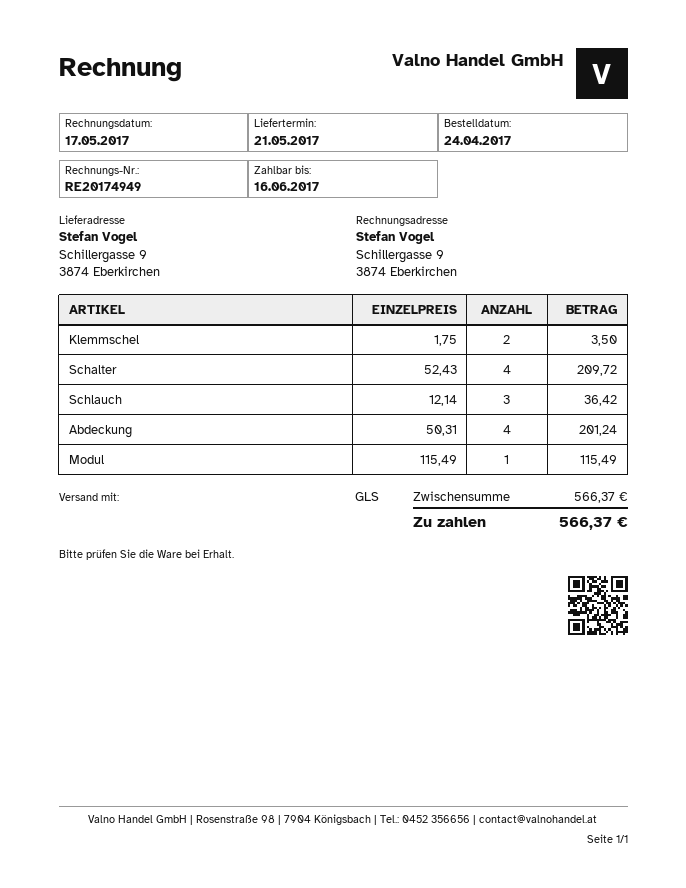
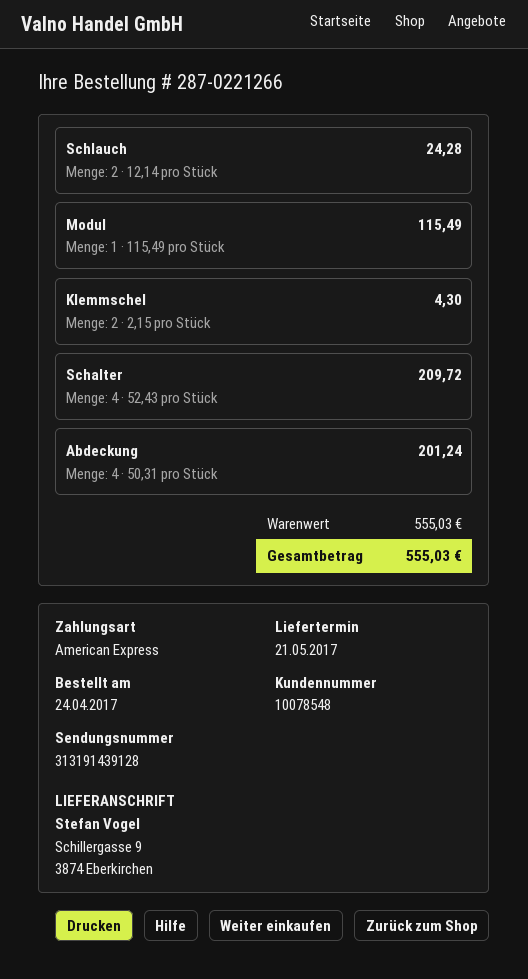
Klemmschel: 2 x 1.75 = 3.50 -> 2 x 2.15 = 4.30
Schlauch: 3 x 12.14 = 36.42 -> 2 x 12.14 = 24.28
subtotal: 566.37 -> 555.03
total: 566.37 -> 555.03

